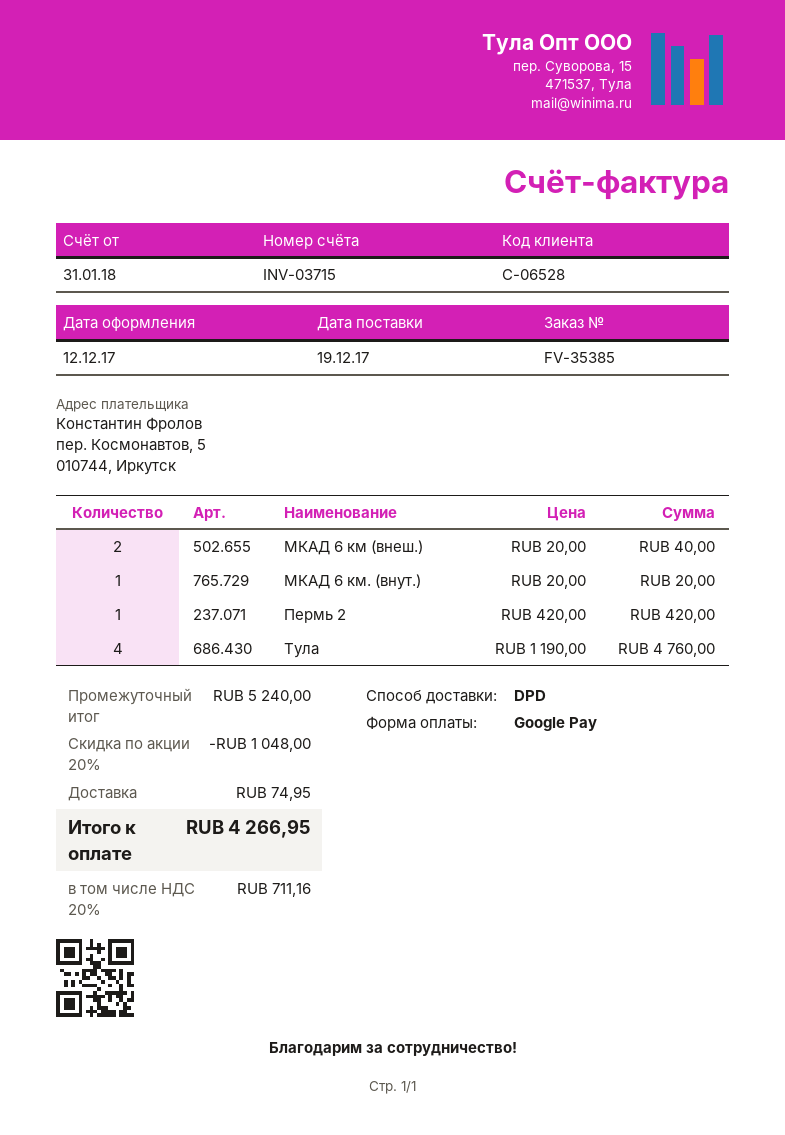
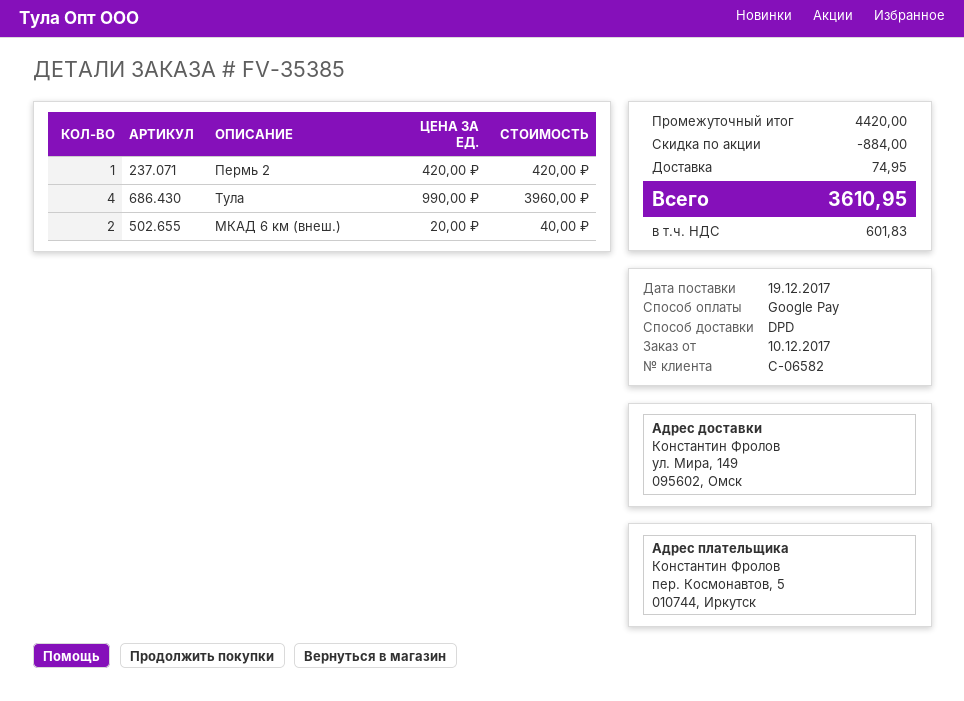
order date: 2017-12-12 -> 2017-12-10
customer number: C-06528 -> C-06582
МКАД 6 км. (внут.): 1 x 20.00 = 20.00 -> none
Тула: 4 x 1190.00 = 4760.00 -> 4 x 990.00 = 3960.00
subtotal: 5240.00 -> 4420.00
discount: 1048.00 -> 884.00
tax: 711.16 -> 601.83
total: 4266.95 -> 3610.95

